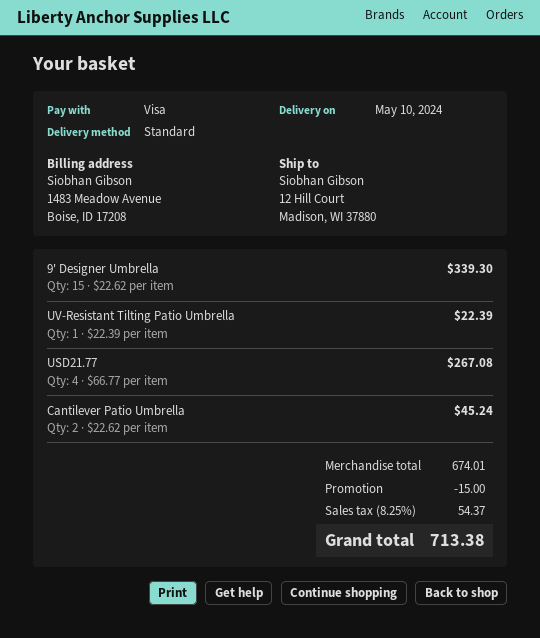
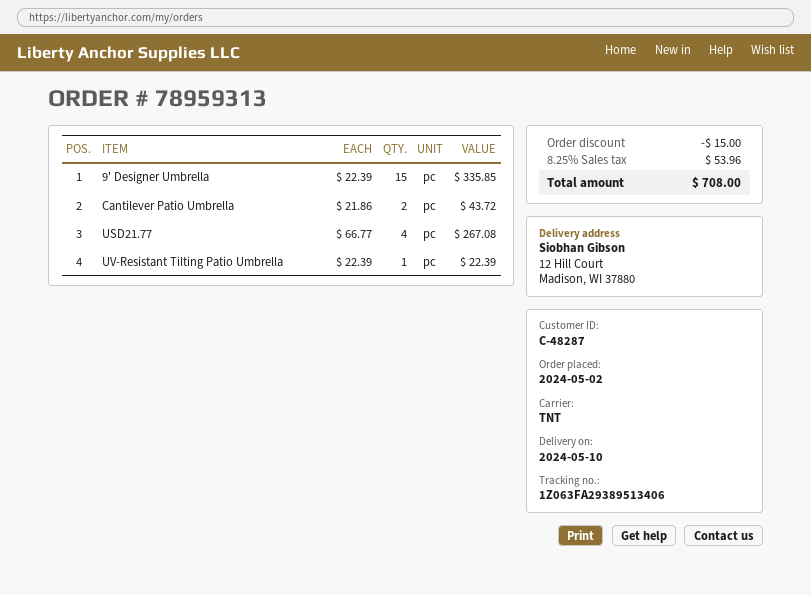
shipping method: standard -> TNT
9' Designer Umbrella: 15 x 22.62 = 339.30 -> 15 x 22.39 = 335.85
Cantilever Patio Umbrella: 2 x 22.62 = 45.24 -> 2 x 21.86 = 43.72
tax: 8.25% = 54.37 -> 8.25% = 53.96
total: 713.38 -> 708.00

